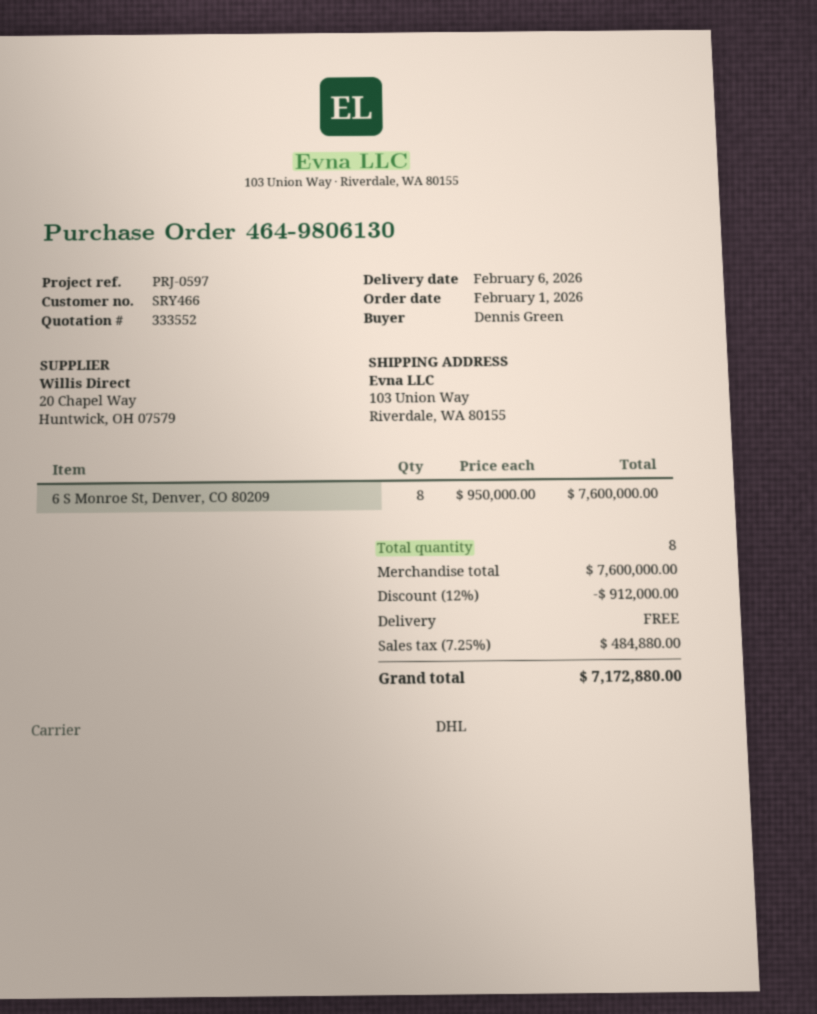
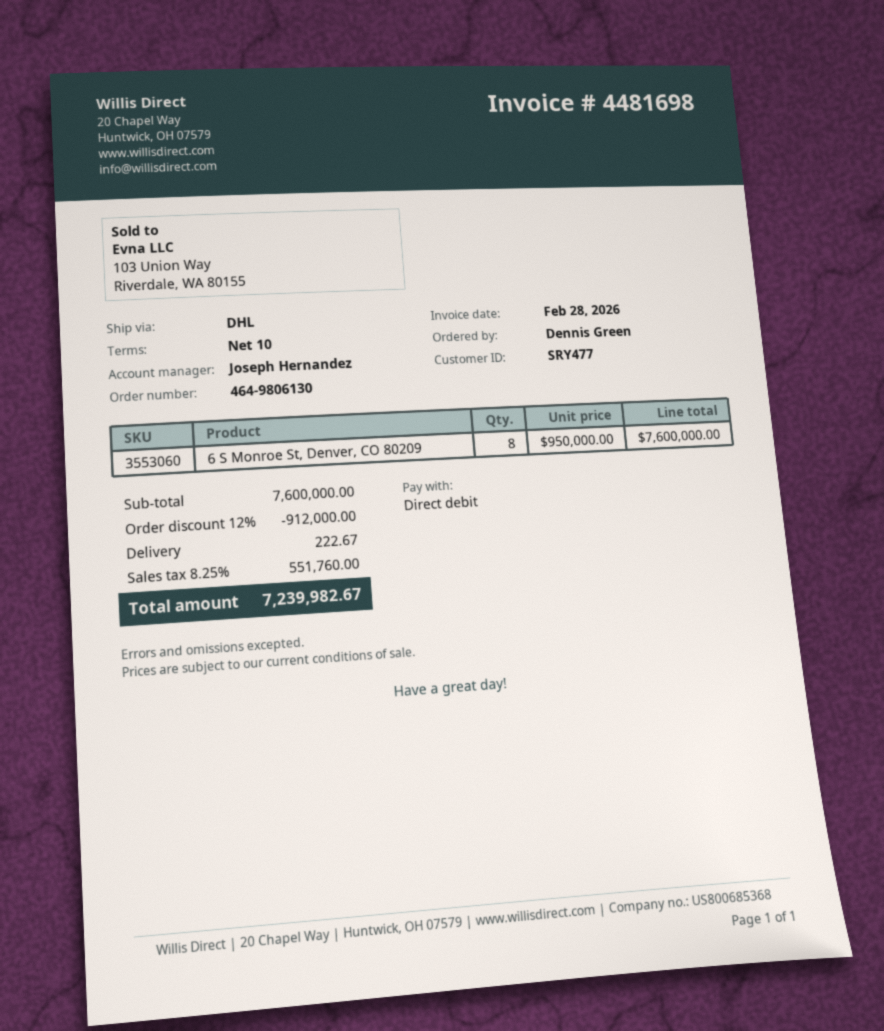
customer number: SRY466 -> SRY477
shipping: 0.00 -> 222.67
tax: 7.25% = 484880.00 -> 8.25% = 551760.00
total: 7172880.00 -> 7239982.67

